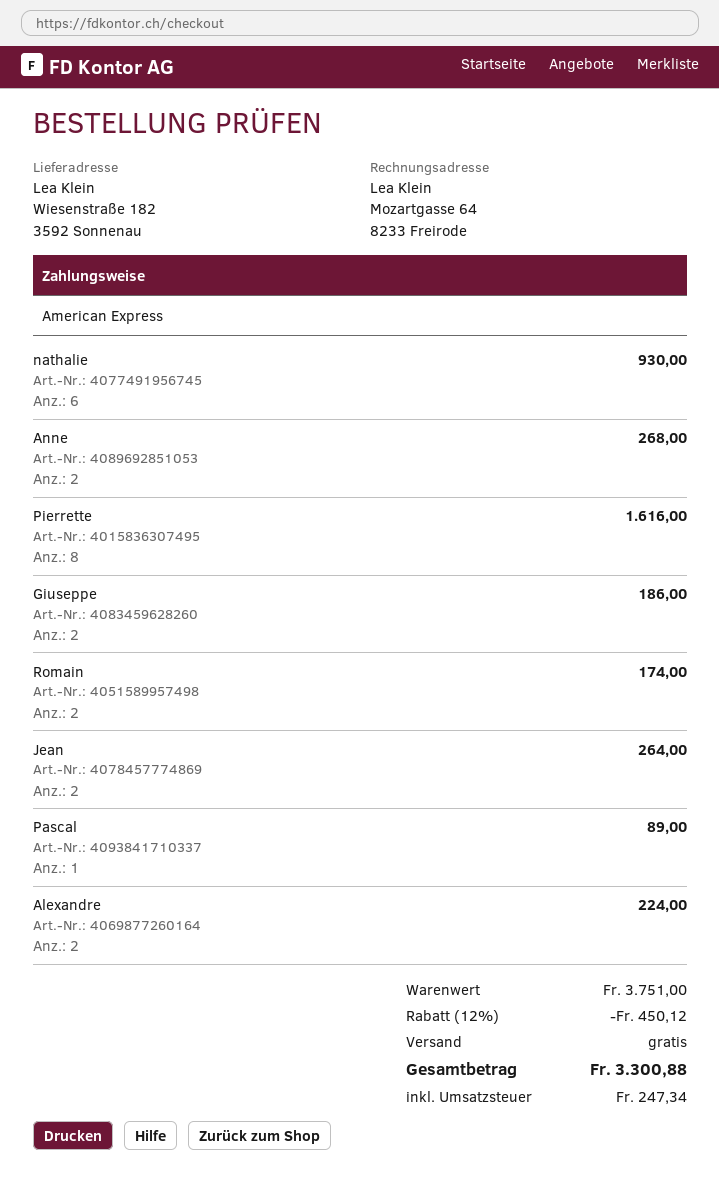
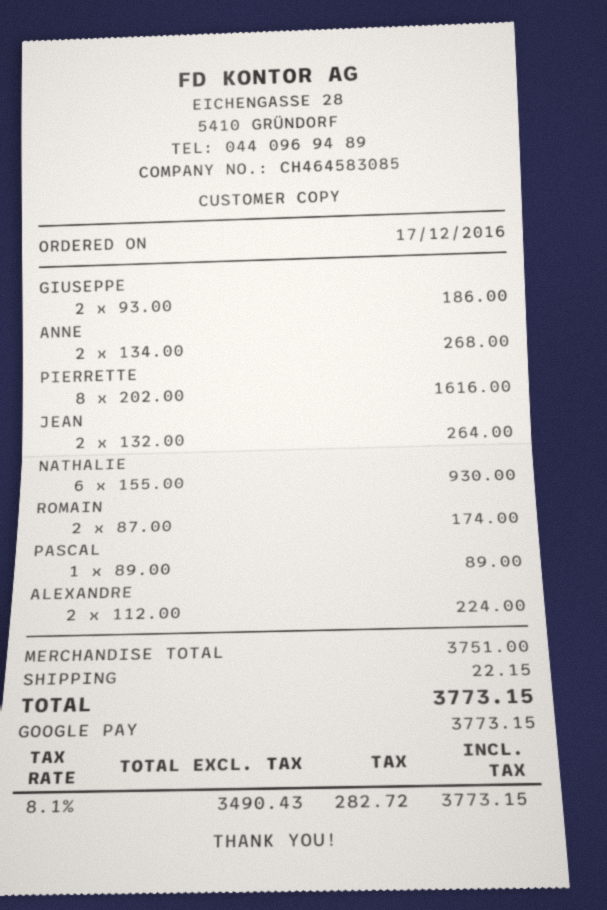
payment method: American Express -> Google Pay
discount: 12% = 450.12 -> none
shipping: 0.00 -> 22.15
tax: 247.34 -> 282.72
total: 3300.88 -> 3773.15

